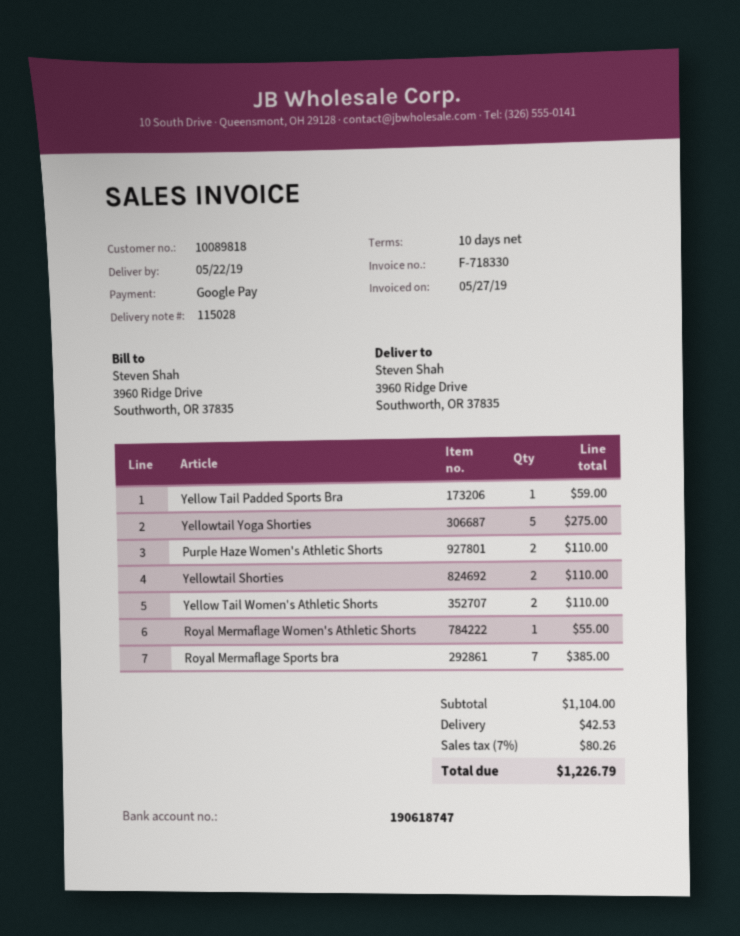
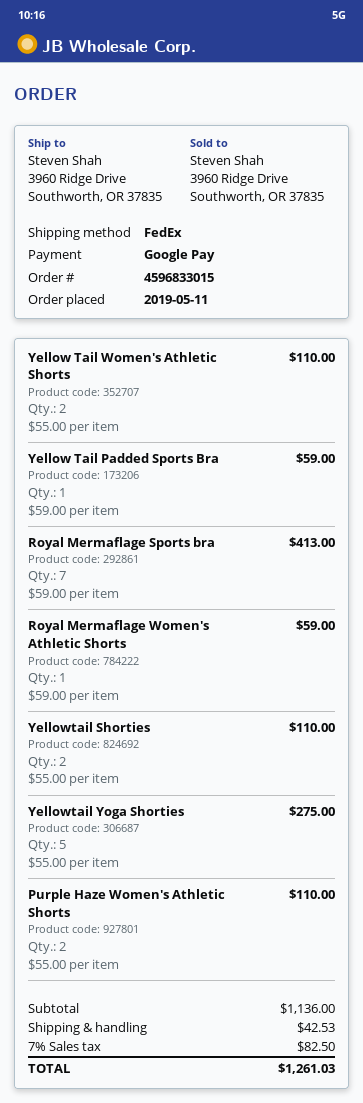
Royal Mermaflage Women's Athletic Shorts: 1 for 55.00 -> 1 for 59.00
Royal Mermaflage Sports bra: 7 for 385.00 -> 7 for 413.00
subtotal: 1104.00 -> 1136.00
tax: 7% = 80.26 -> 7% = 82.50
total: 1226.79 -> 1261.03

